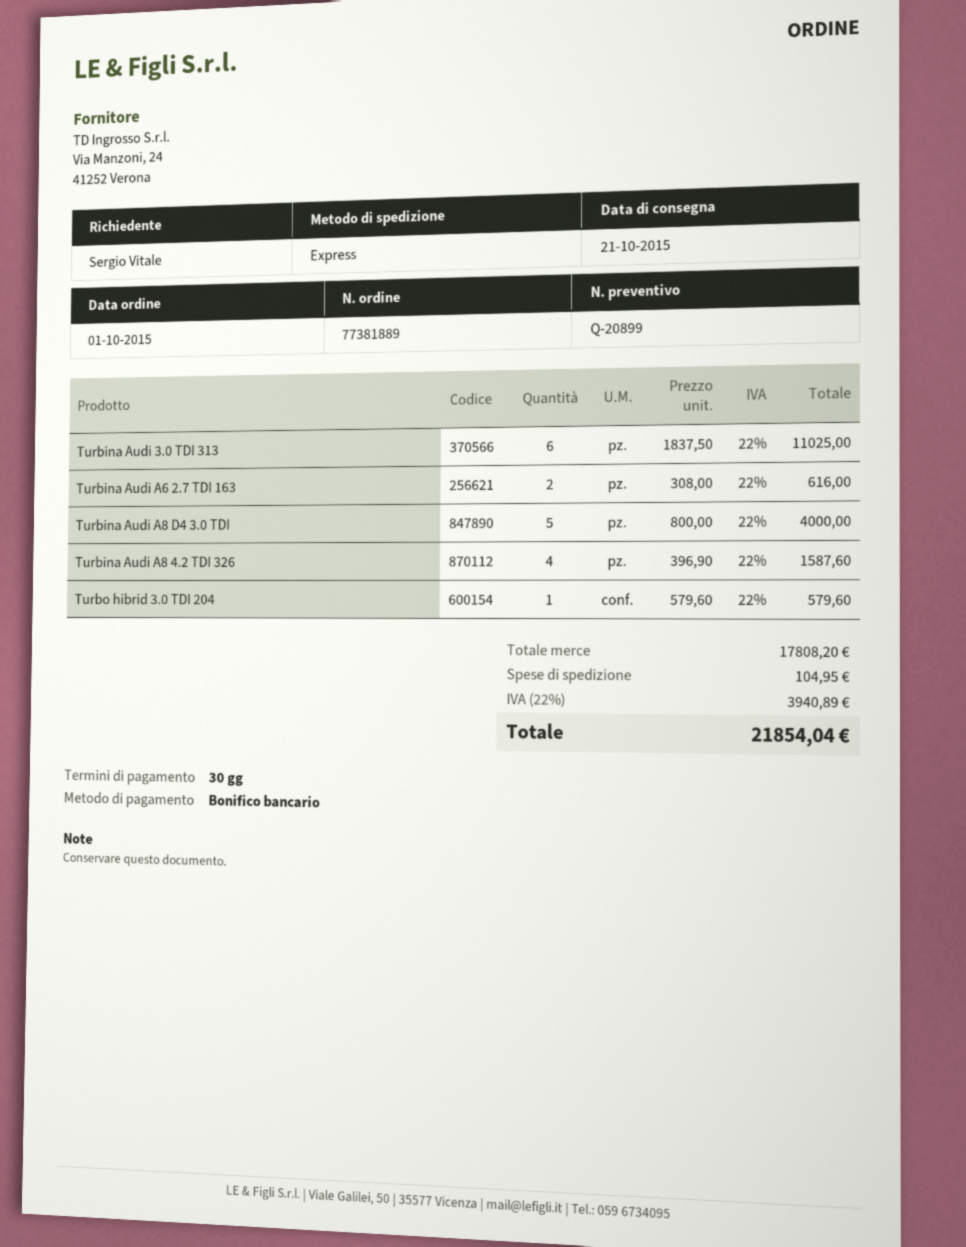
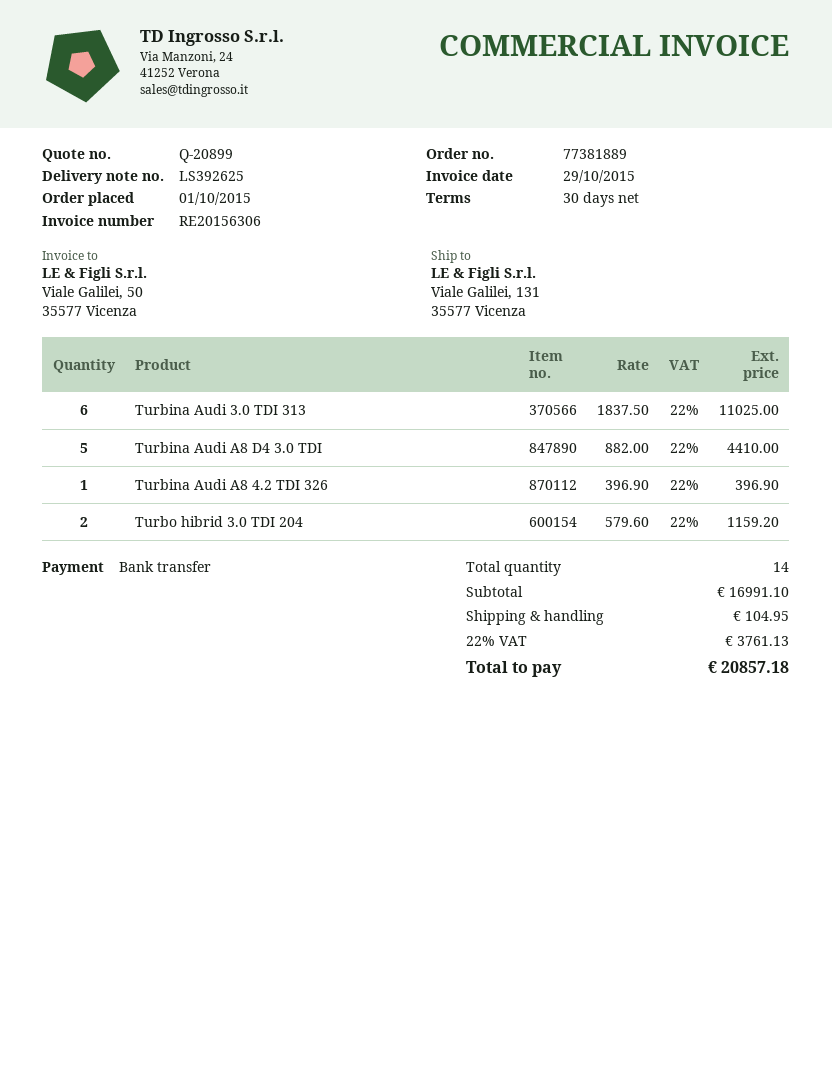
Turbina Audi A6 2.7 TDI 163: 2 x 308.00 = 616.00 -> none
Turbina Audi A8 D4 3.0 TDI: 5 x 800.00 = 4000.00 -> 5 x 882.00 = 4410.00
Turbina Audi A8 4.2 TDI 326: 4 x 396.90 = 1587.60 -> 1 x 396.90 = 396.90
Turbo hibrid 3.0 TDI 204: 1 x 579.60 = 579.60 -> 2 x 579.60 = 1159.20
subtotal: 17808.20 -> 16991.10
tax: 22% = 3940.89 -> 22% = 3761.13
total: 21854.04 -> 20857.18

